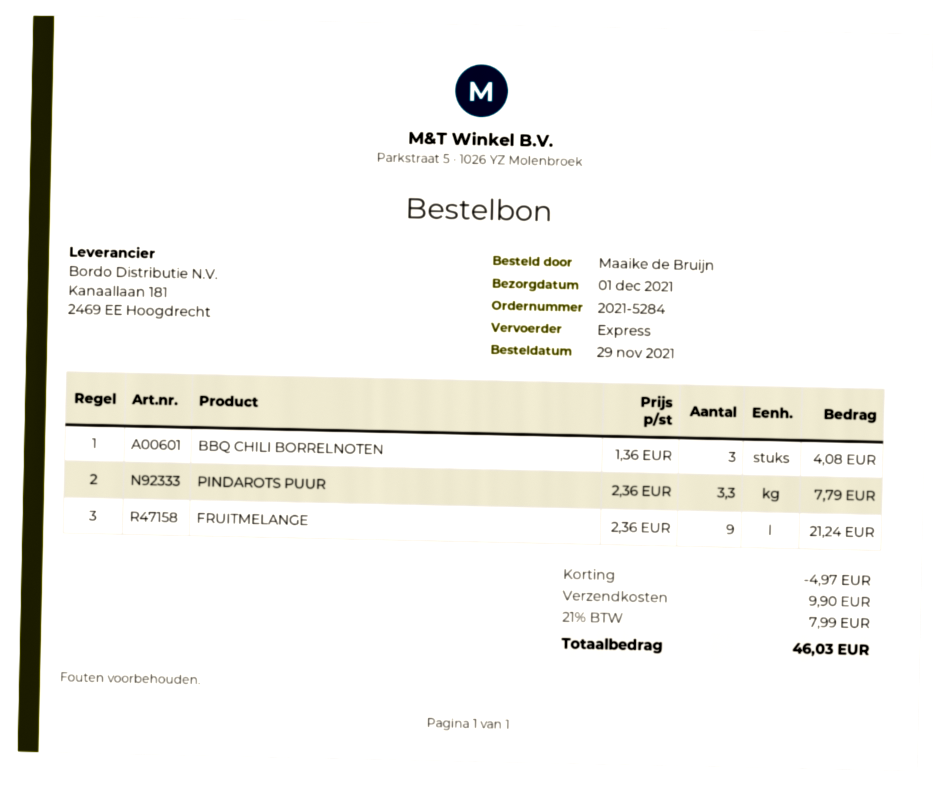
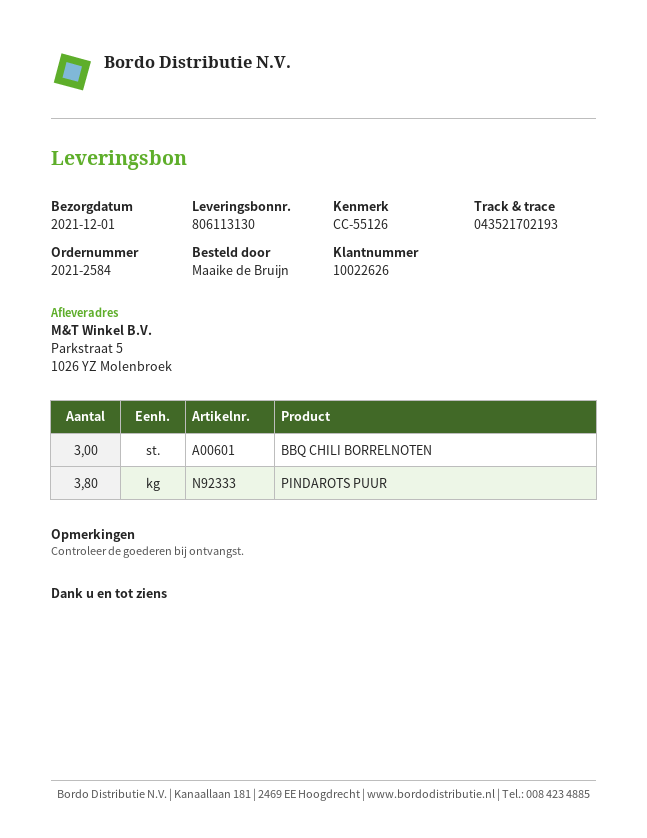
order number: 2021-5284 -> 2021-2584
PINDAROTS PUUR: 3.3 -> 3.8
FRUITMELANGE: 9 -> none

